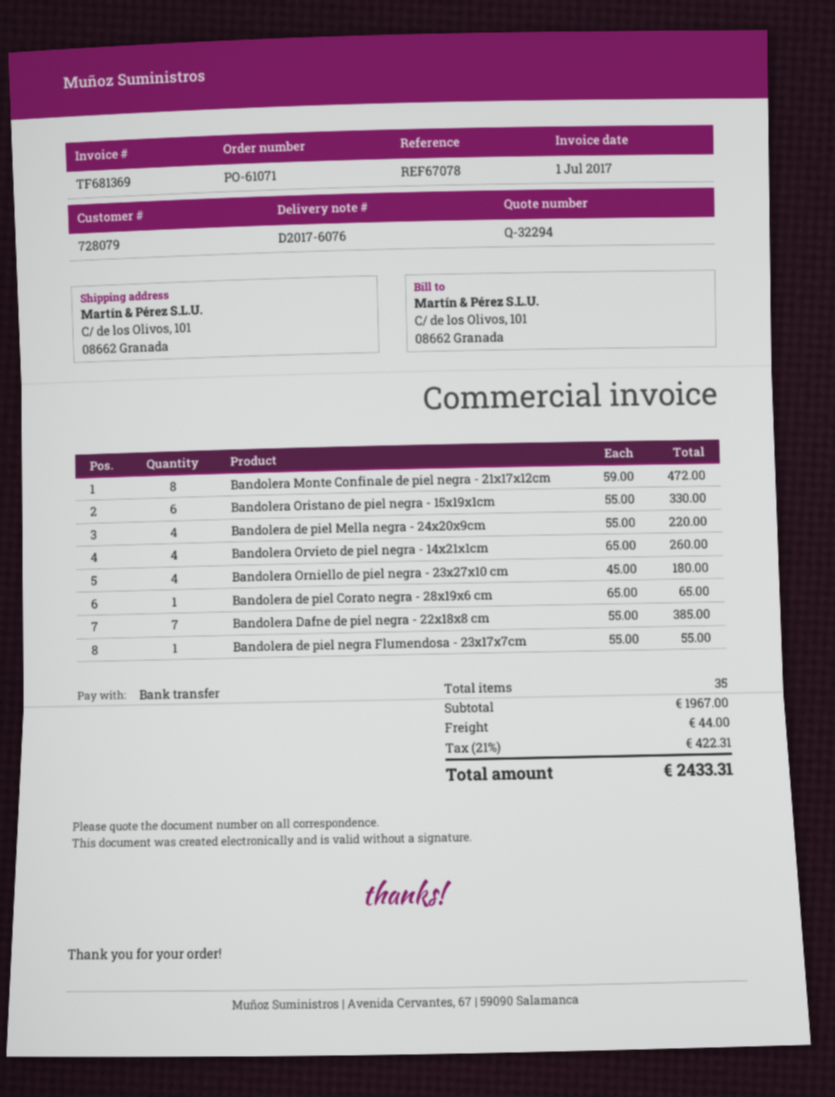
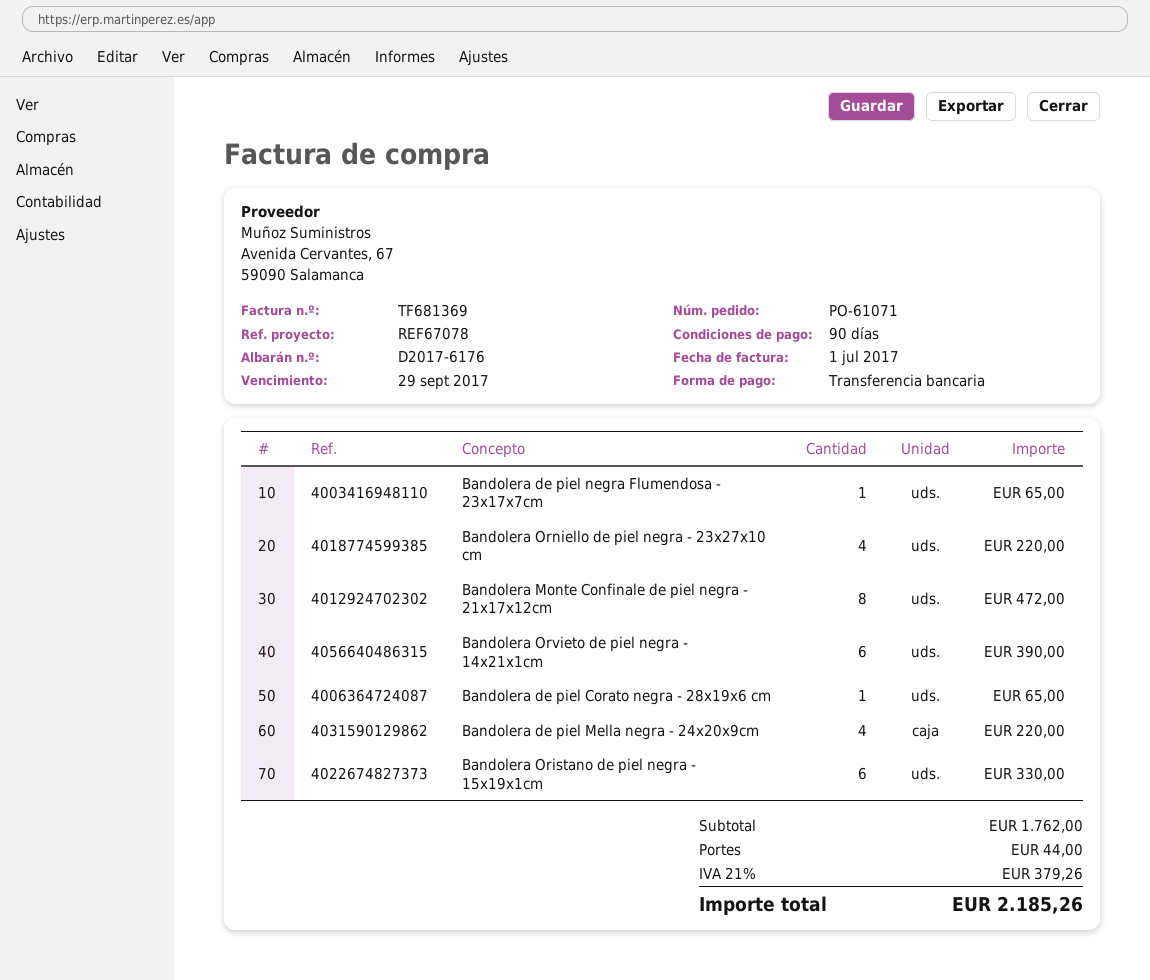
delivery note number: D2017-6076 -> D2017-6176
Bandolera Orvieto de piel negra - 14x21x1cm: 4 for 260.00 -> 6 for 390.00
Bandolera Orniello de piel negra - 23x27x10 cm: 4 for 180.00 -> 4 for 220.00
Bandolera Dafne de piel negra - 22x18x8 cm: 7 for 385.00 -> none
Bandolera de piel negra Flumendosa - 23x17x7cm: 1 for 55.00 -> 1 for 65.00
subtotal: 1967.00 -> 1762.00
tax: 21% = 422.31 -> 21% = 379.26
total: 2433.31 -> 2185.26

